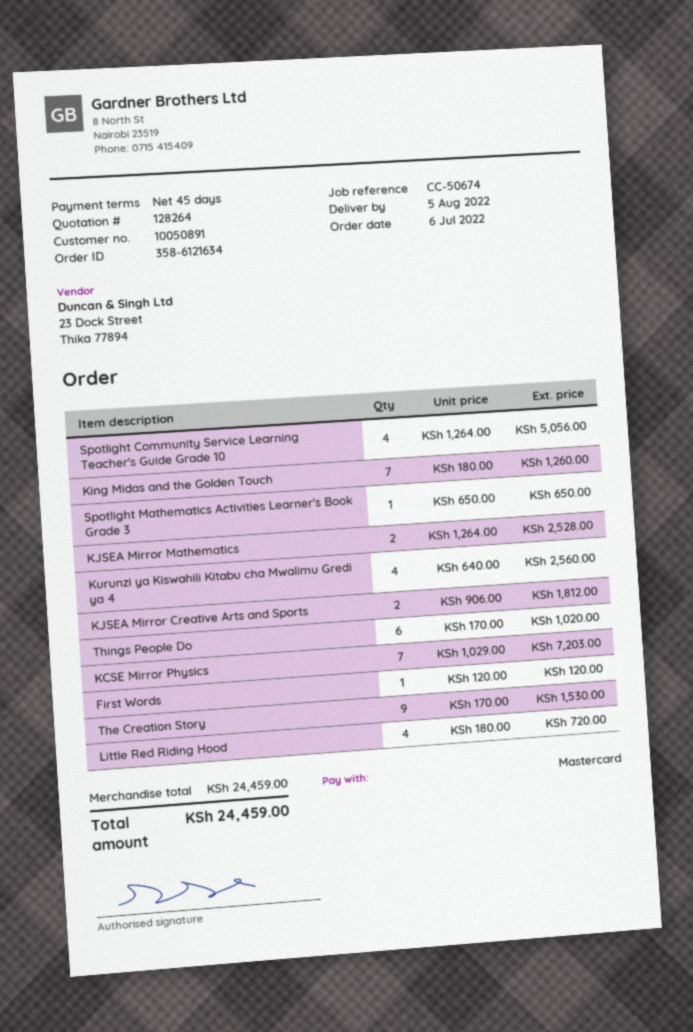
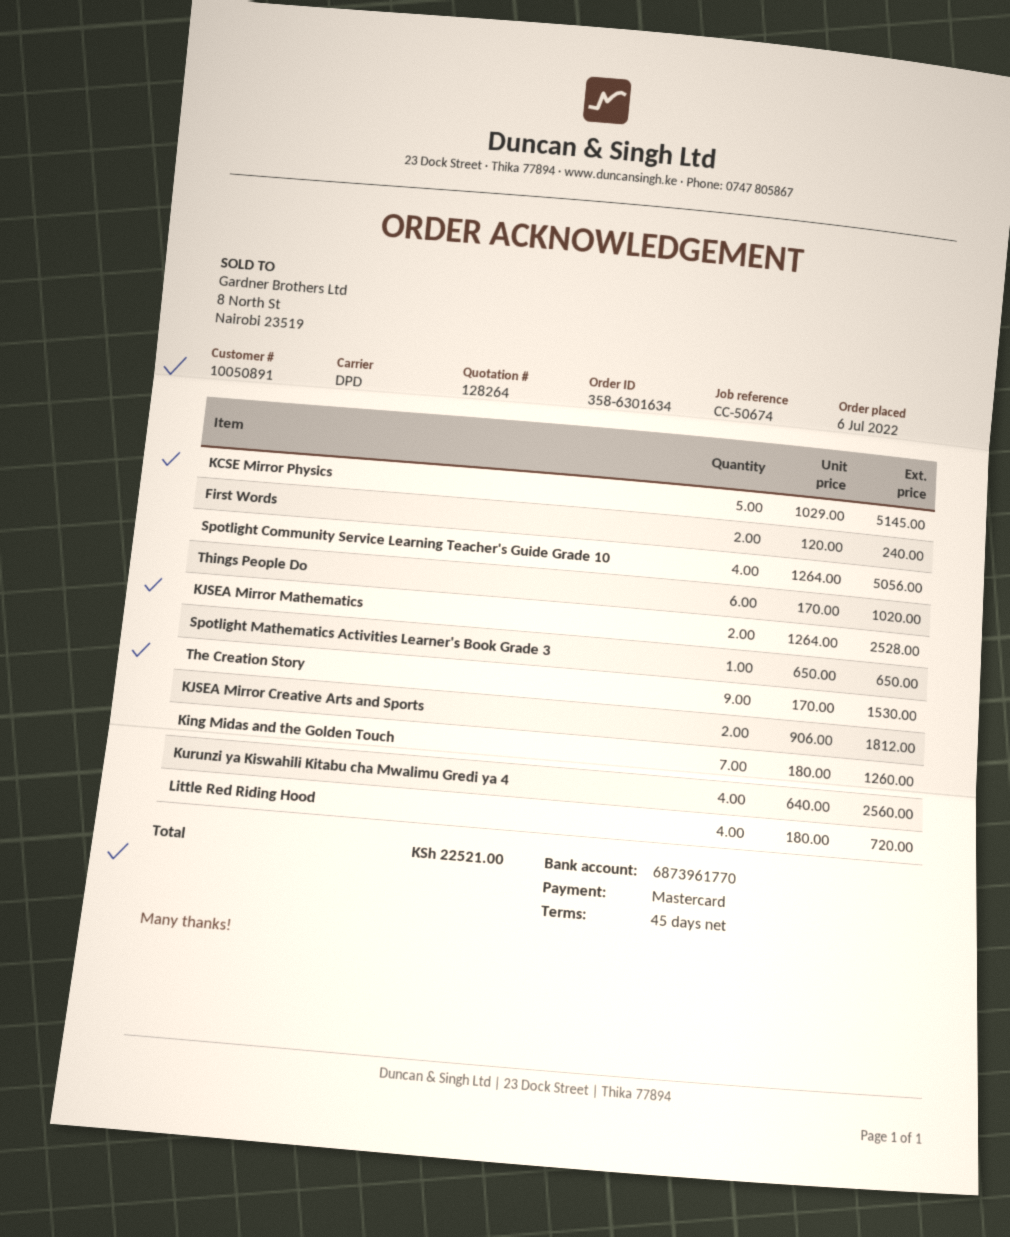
order number: 358-6121634 -> 358-6301634
KCSE Mirror Physics: 7 x 1029.00 = 7203.00 -> 5 x 1029.00 = 5145.00
First Words: 1 x 120.00 = 120.00 -> 2 x 120.00 = 240.00
total: 24459.00 -> 22521.00

